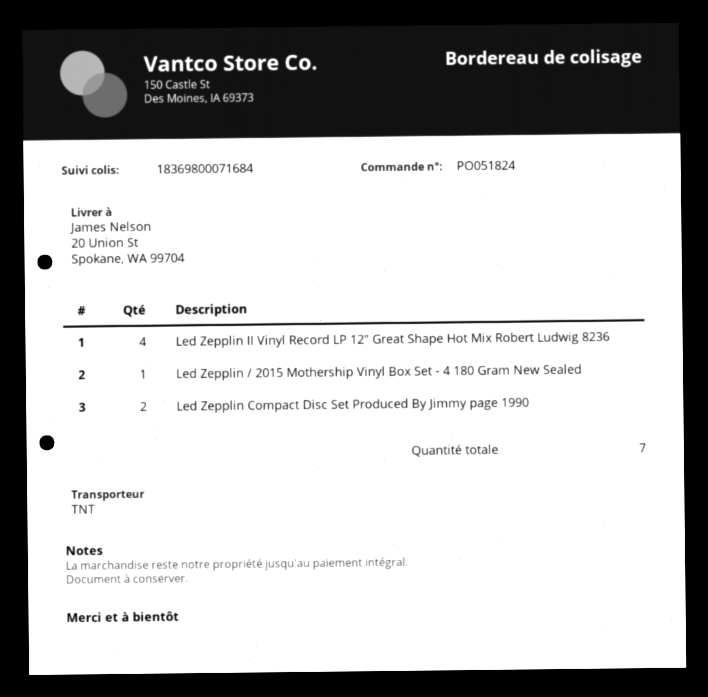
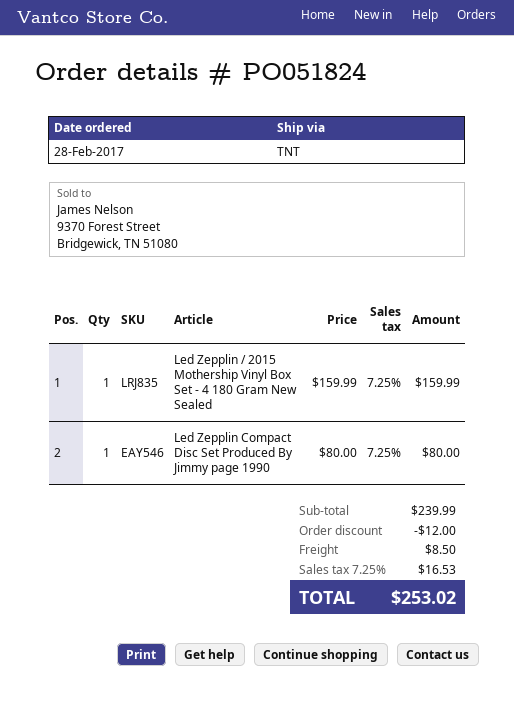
Led Zepplin II Vinyl Record LP 12" Great Shape Hot Mix Robert Ludwig 8236: 4 -> none
Led Zepplin Compact Disc Set Produced By Jimmy page 1990: 2 -> 1

